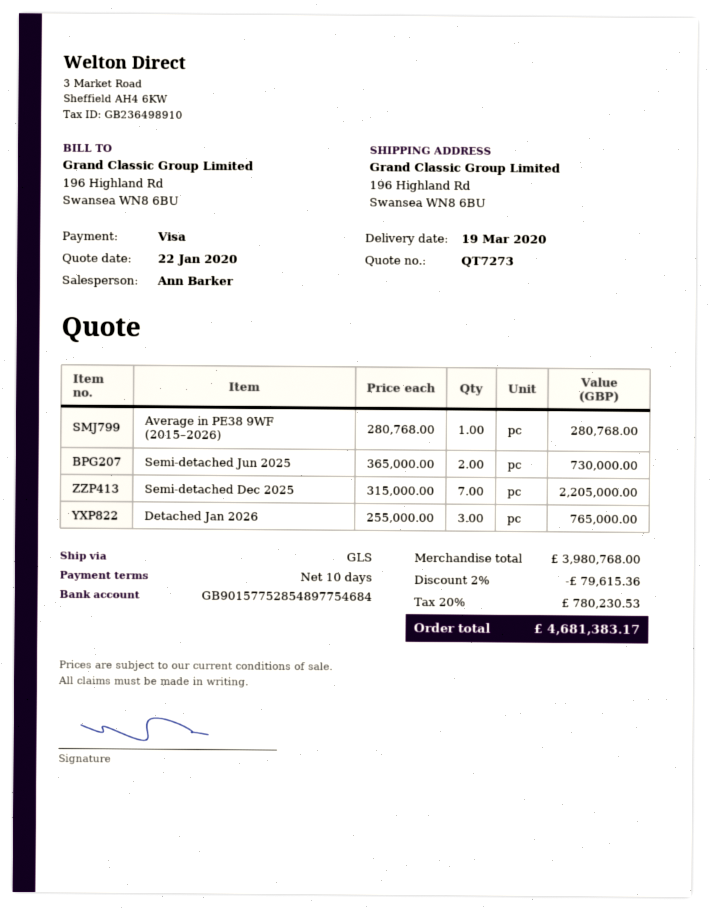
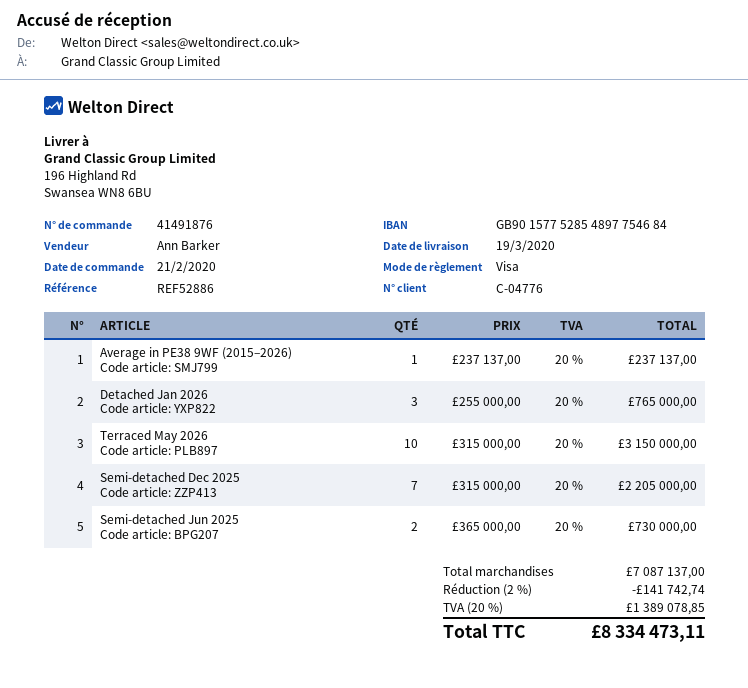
Average in PE38 9WF (2015–2026): 1 x 280768.00 = 280768.00 -> 1 x 237137.00 = 237137.00
Terraced May 2026: none -> 10 x 315000.00 = 3150000.00
subtotal: 3980768.00 -> 7087137.00
discount: 2% = 79615.36 -> 2% = 141742.74
tax: 20% = 780230.53 -> 20% = 1389078.85
total: 4681383.17 -> 8334473.11

